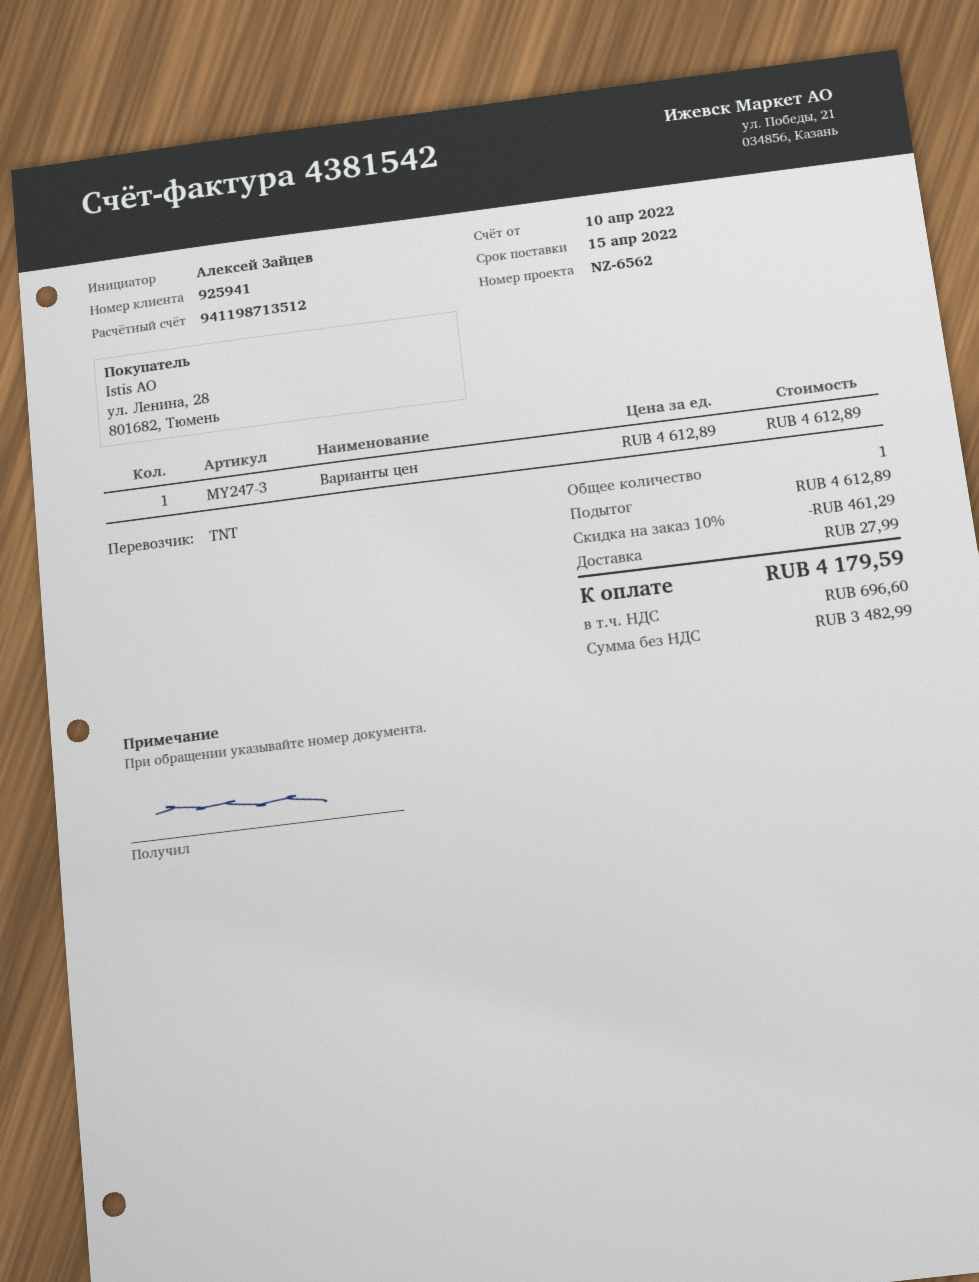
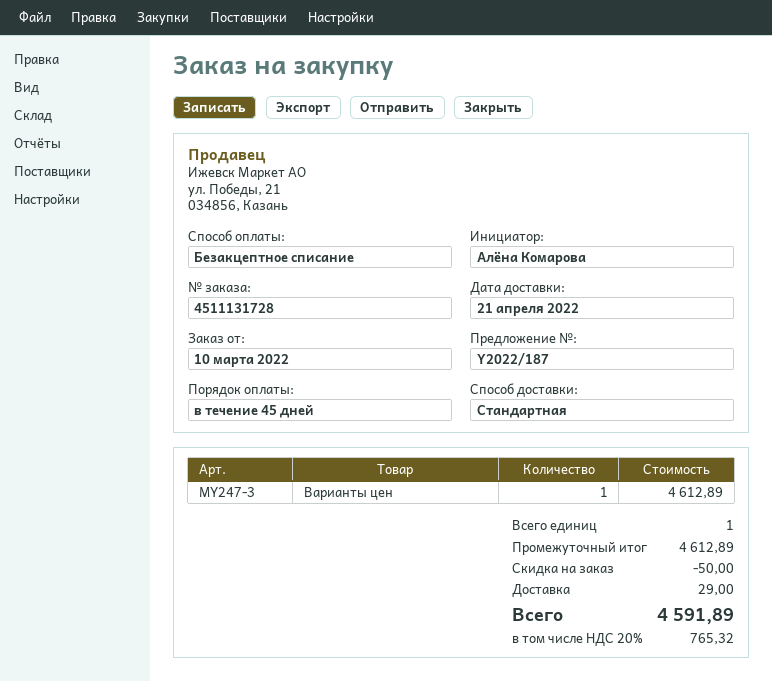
delivery date: 2022-04-15 -> 2022-04-21
ordered by: Алексей Зайцев -> Алёна Комарова
shipping method: TNT -> standard
discount: 461.29 -> 50.00
shipping: 27.99 -> 29.00
tax: 696.60 -> 765.32
total: 4179.59 -> 4591.89

